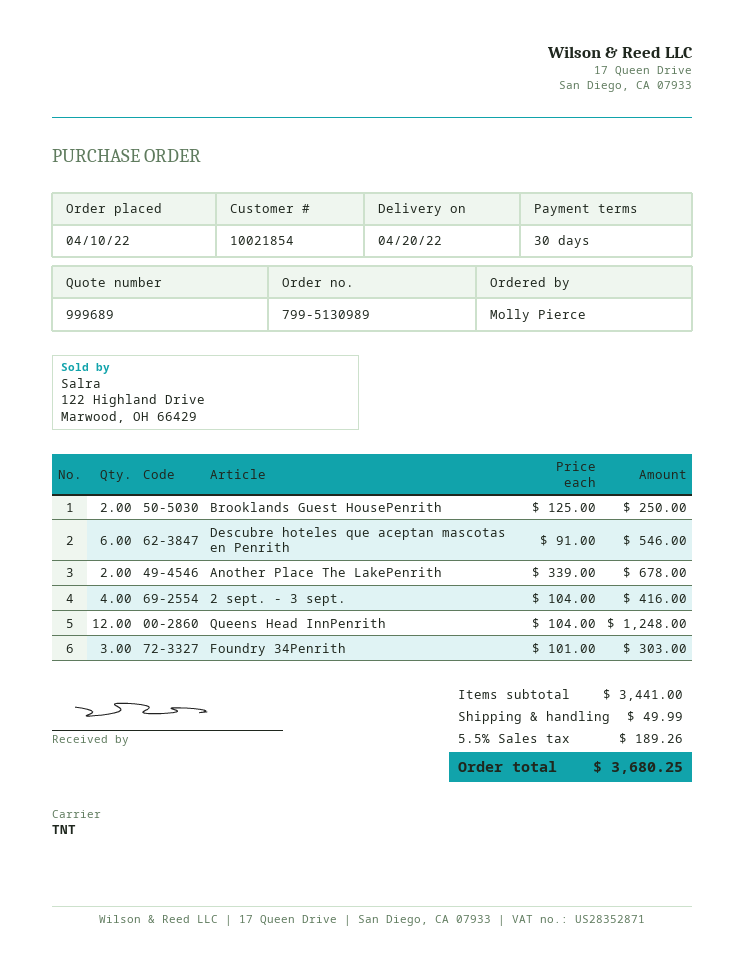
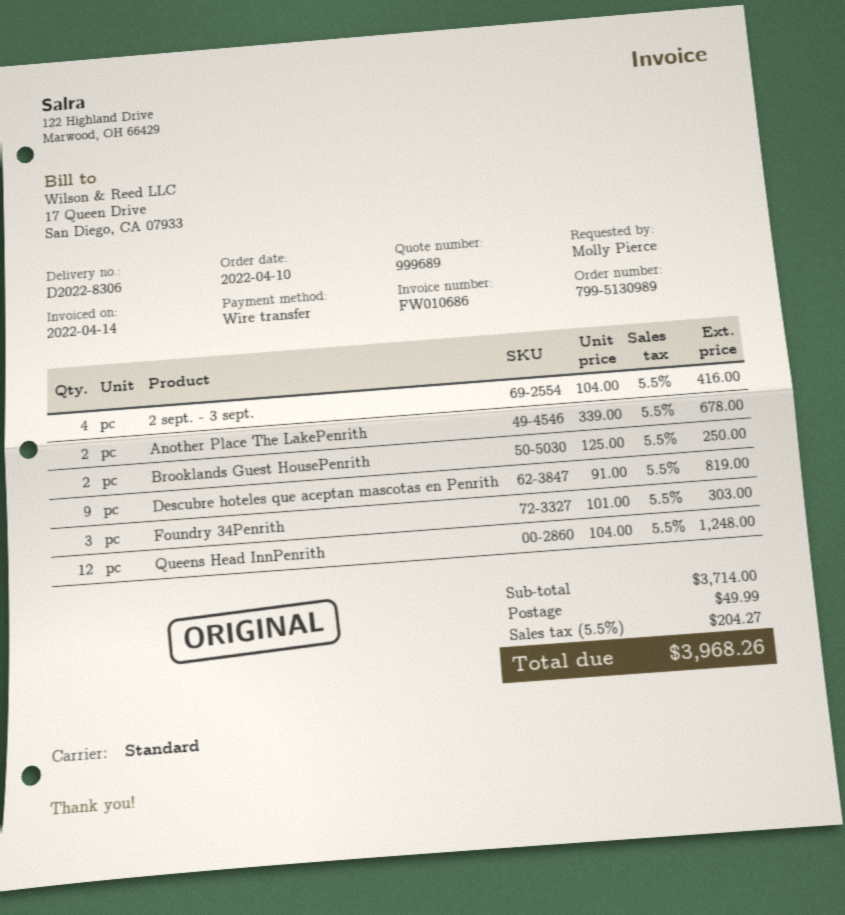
shipping method: TNT -> standard
Descubre hoteles que aceptan mascotas en Penrith: 6 x 91.00 = 546.00 -> 9 x 91.00 = 819.00
subtotal: 3441.00 -> 3714.00
tax: 5.5% = 189.26 -> 5.5% = 204.27
total: 3680.25 -> 3968.26

